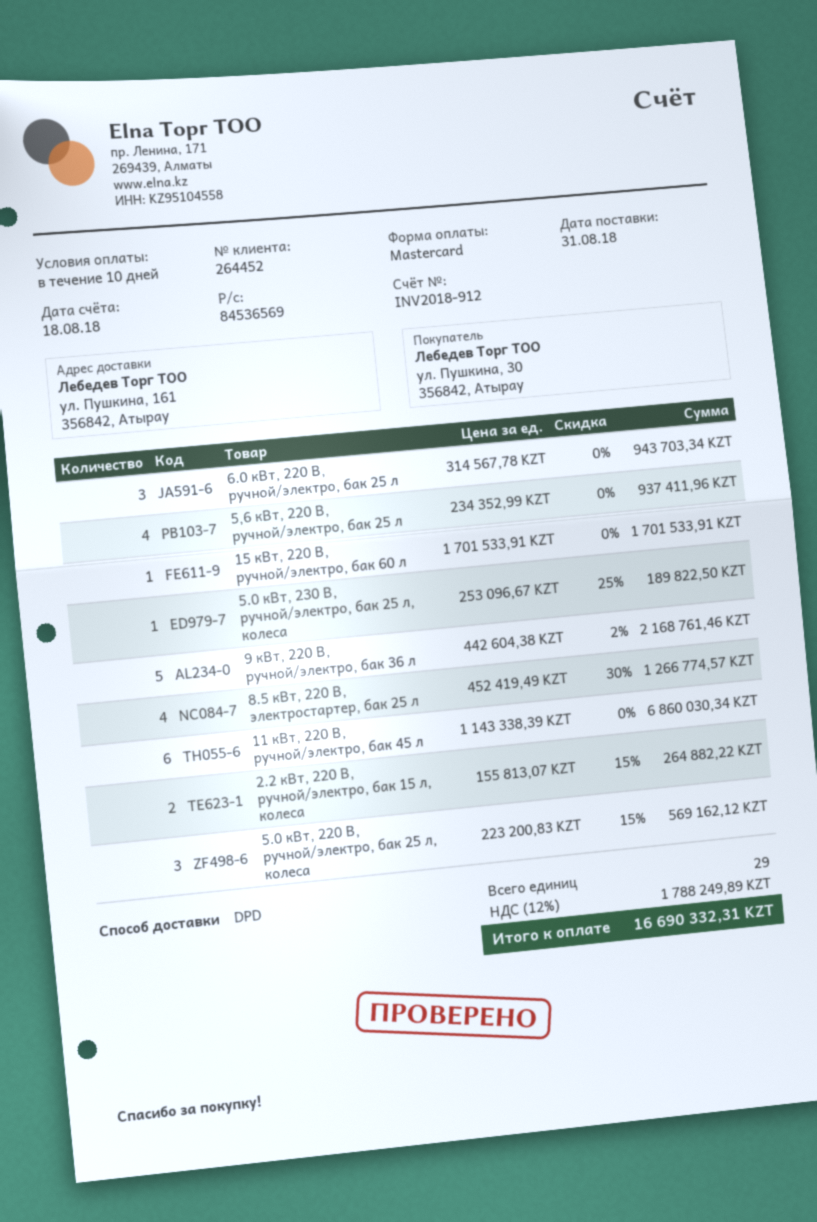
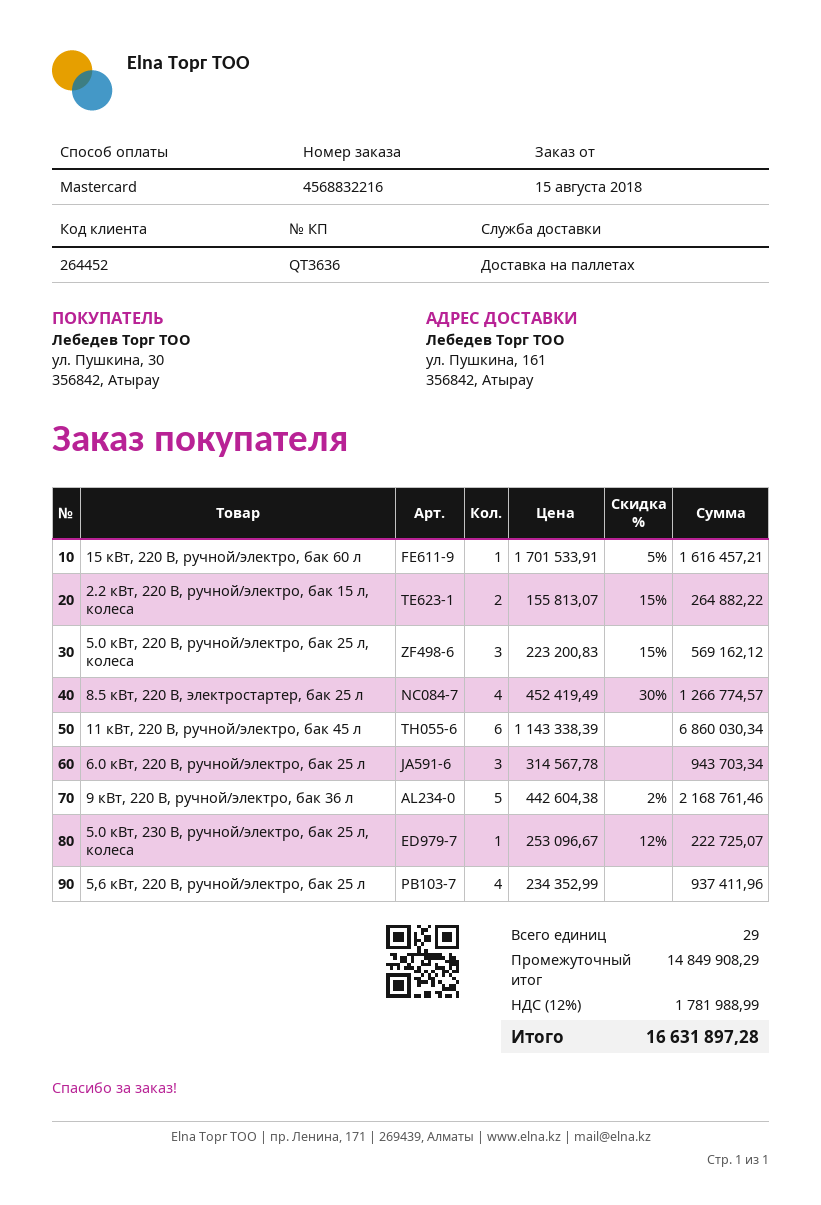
shipping method: DPD -> pallet freight
15 кВт, 220 В, ручной/электро, бак 60 л: 1 x 1701533.91 = 1701533.91 -> 1 x 1701533.91 - 5% = 1616457.21
5.0 кВт, 230 В, ручной/электро, бак 25 л, колеса: 1 x 253096.67 - 25% = 189822.50 -> 1 x 253096.67 - 12% = 222725.07
tax: 12% = 1788249.89 -> 12% = 1781988.99
total: 16690332.31 -> 16631897.28

